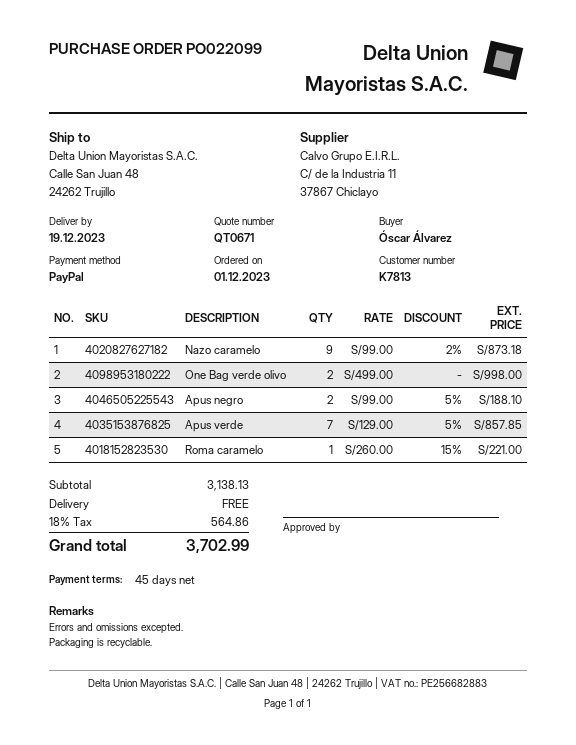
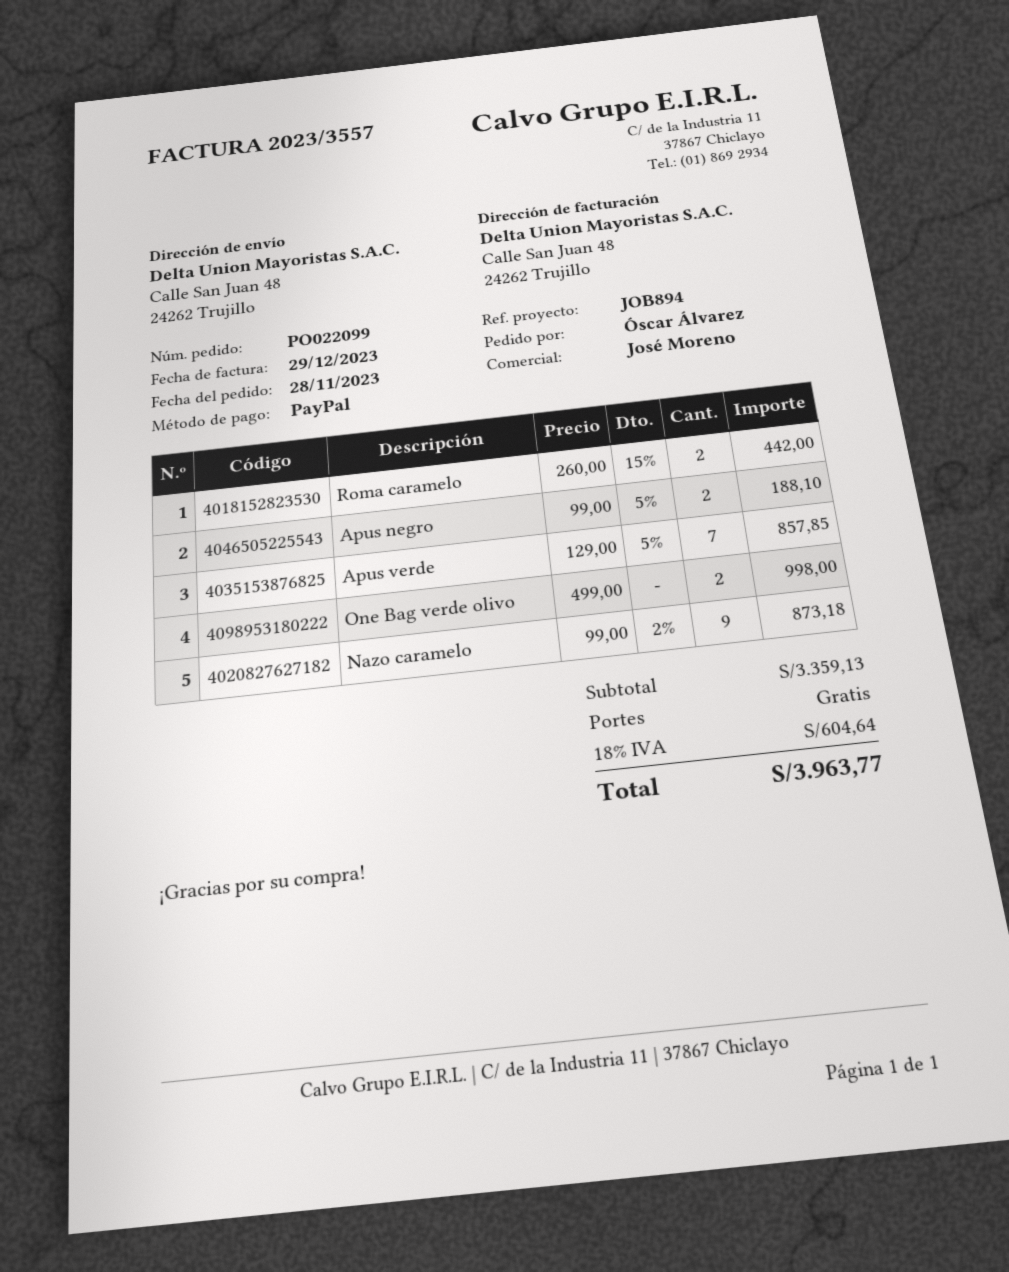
order date: 2023-12-01 -> 2023-11-28
Roma caramelo: 1 x 260.00 - 15% = 221.00 -> 2 x 260.00 - 15% = 442.00
subtotal: 3138.13 -> 3359.13
tax: 18% = 564.86 -> 18% = 604.64
total: 3702.99 -> 3963.77

